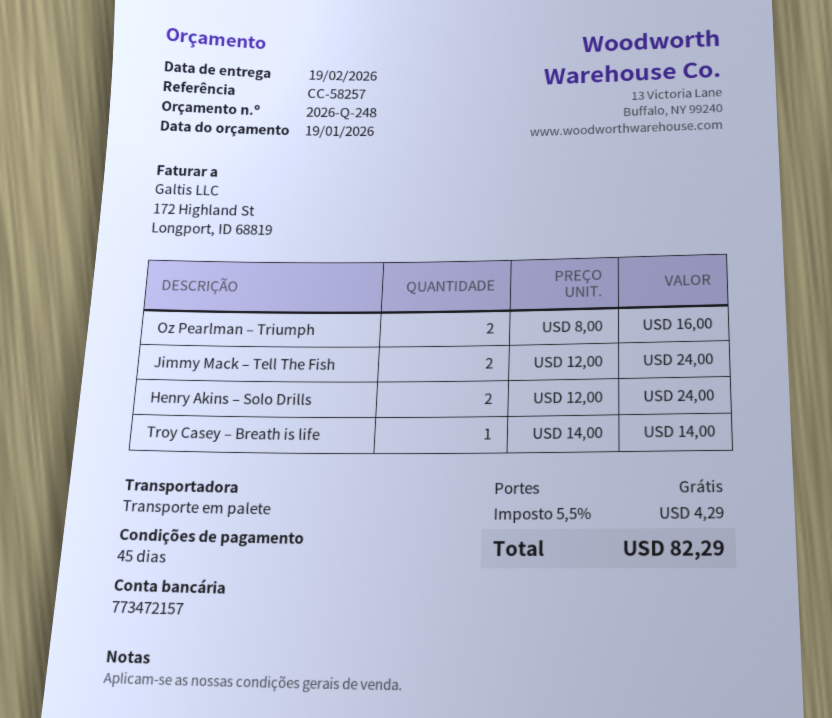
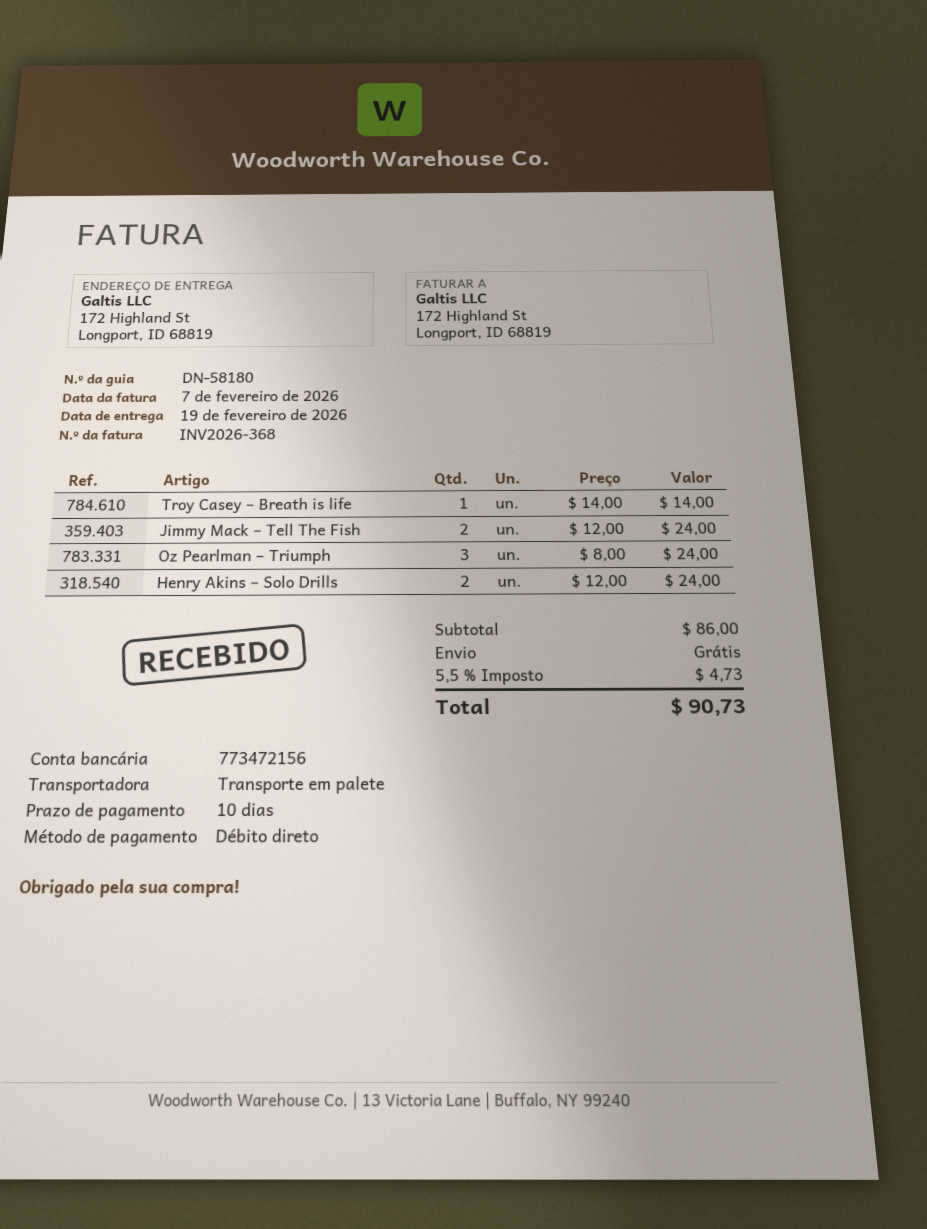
payment terms: 45 days -> 10 days
bank account: 773472157 -> 773472156
Oz Pearlman – Triumph: 2 x 8.00 = 16.00 -> 3 x 8.00 = 24.00
tax: 5.5% = 4.29 -> 5.5% = 4.73
total: 82.29 -> 90.73

